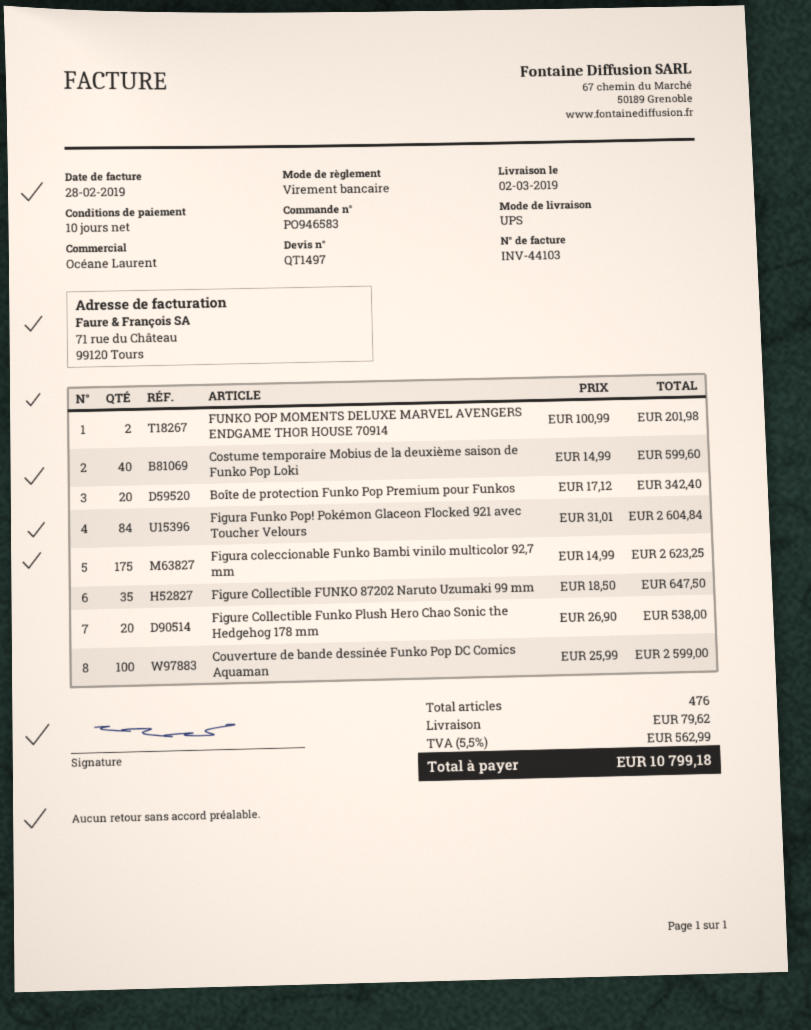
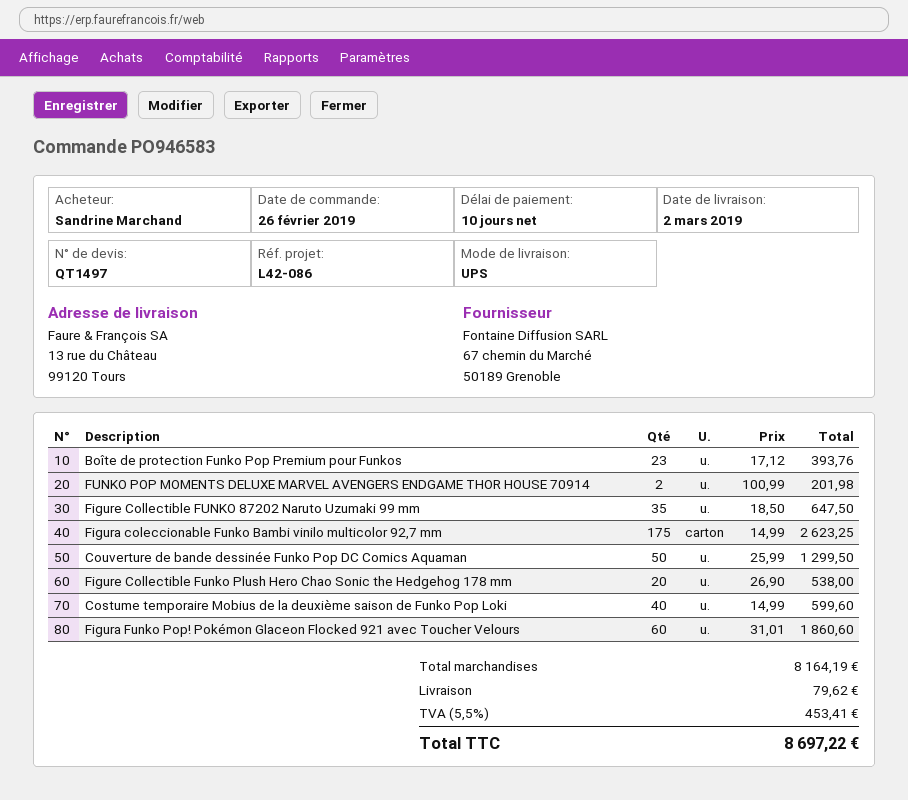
Boîte de protection Funko Pop Premium pour Funkos: 20 x 17.12 = 342.40 -> 23 x 17.12 = 393.76
Figura Funko Pop! Pokémon Glaceon Flocked 921 avec Toucher Velours: 84 x 31.01 = 2604.84 -> 60 x 31.01 = 1860.60
Couverture de bande dessinée Funko Pop DC Comics Aquaman: 100 x 25.99 = 2599.00 -> 50 x 25.99 = 1299.50
tax: 5.5% = 562.99 -> 5.5% = 453.41
total: 10799.18 -> 8697.22

